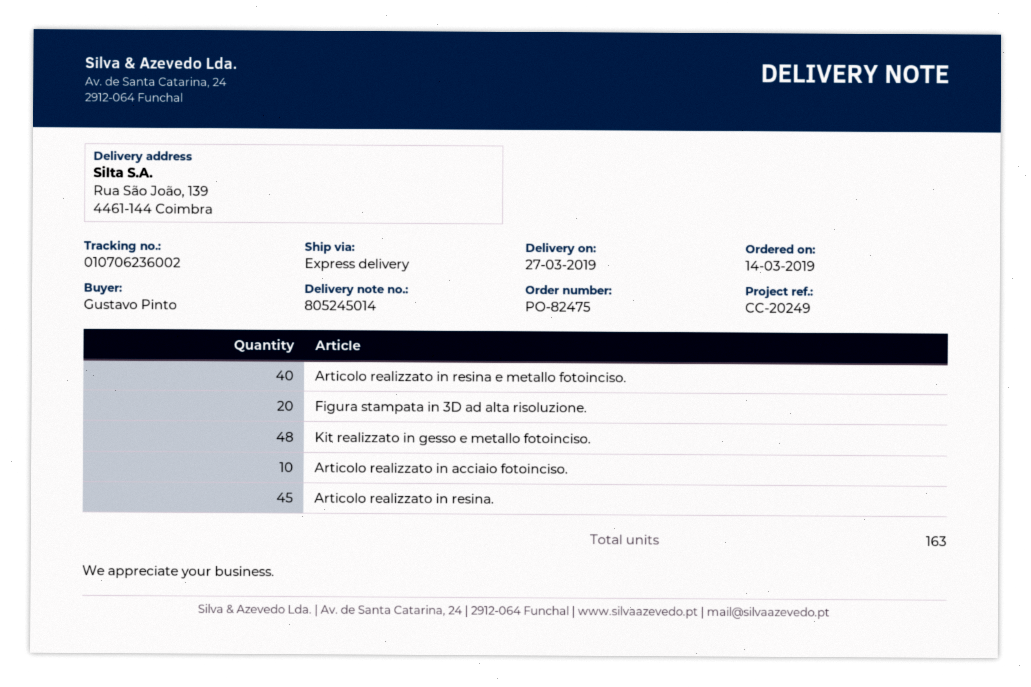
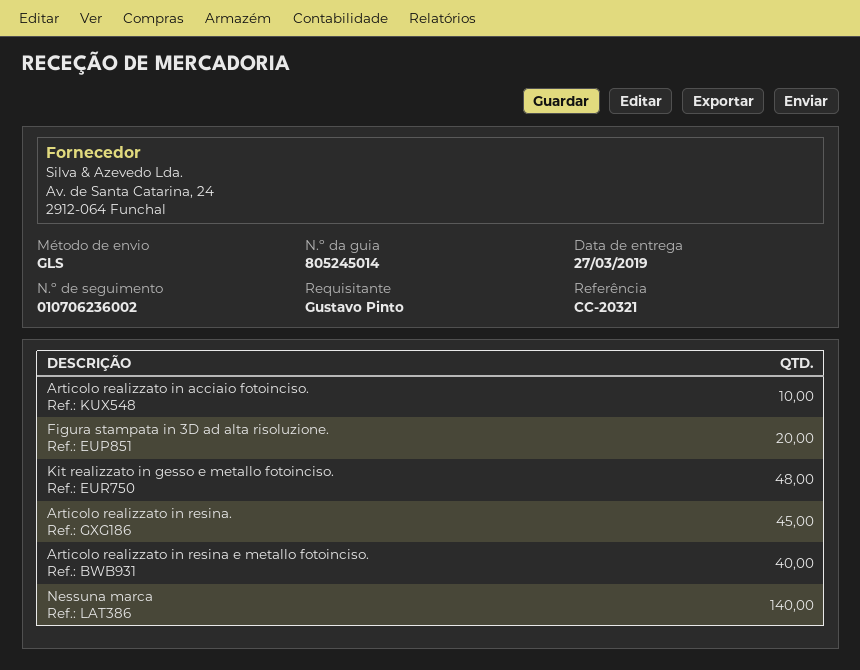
reference: CC-20249 -> CC-20321
shipping method: express -> GLS
Nessuna marca: none -> 140

